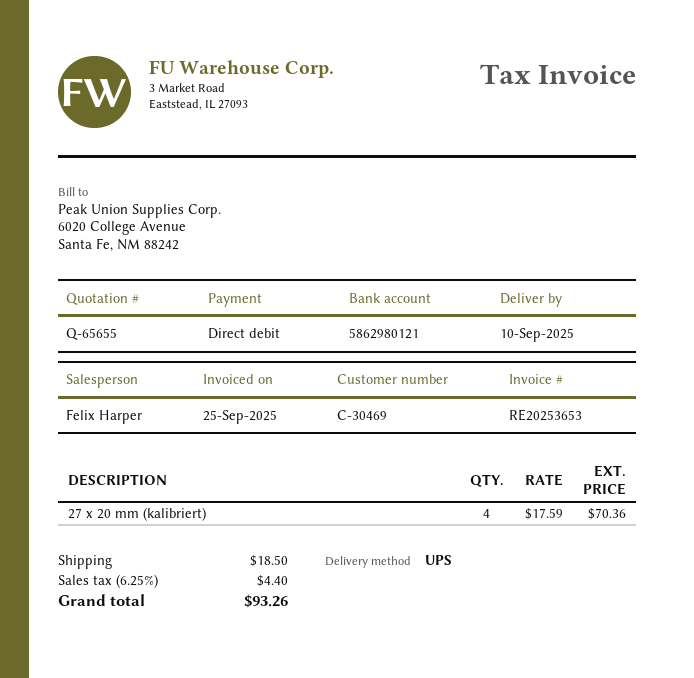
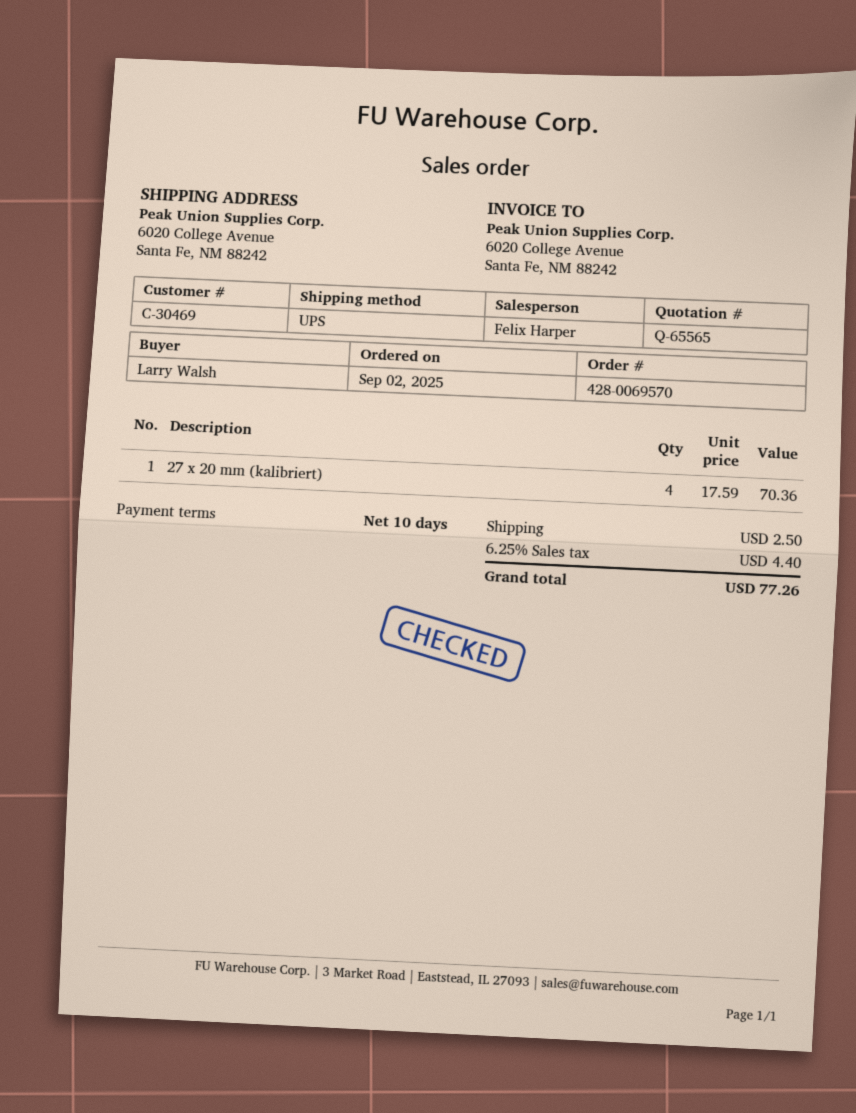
quote number: Q-65655 -> Q-65565
shipping: 18.50 -> 2.50
total: 93.26 -> 77.26

